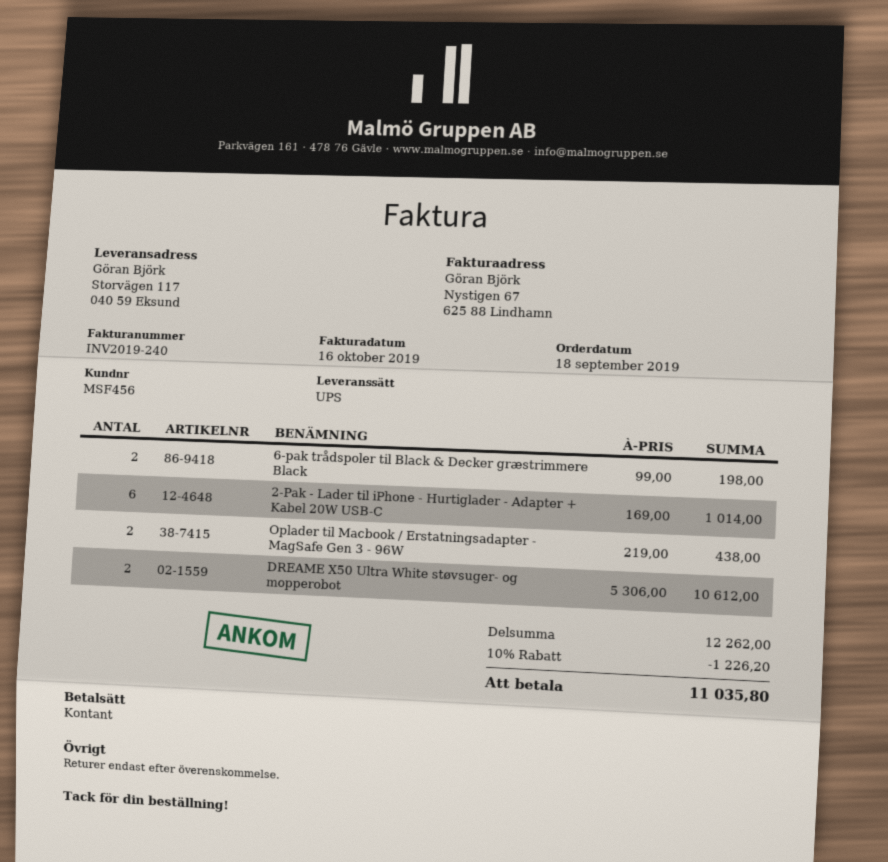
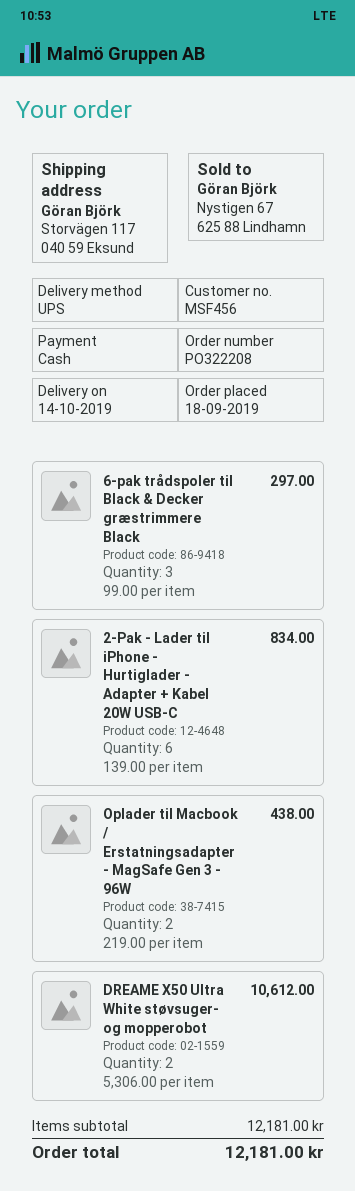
6-pak trådspoler til Black & Decker græstrimmere Black: 2 x 99.00 = 198.00 -> 3 x 99.00 = 297.00
2-Pak - Lader til iPhone - Hurtiglader - Adapter + Kabel 20W USB-C: 6 x 169.00 = 1014.00 -> 6 x 139.00 = 834.00
subtotal: 12262.00 -> 12181.00
discount: 10% = 1226.20 -> none
total: 11035.80 -> 12181.00

